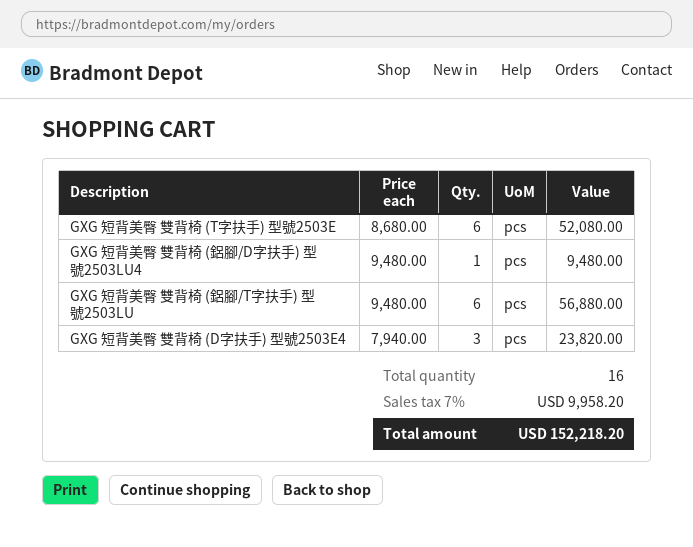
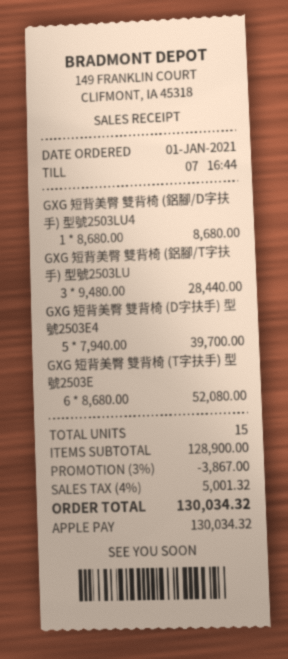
GXG 短背美臀 雙背椅 (鋁腳/D字扶手) 型號2503LU4: 1 x 9480.00 = 9480.00 -> 1 x 8680.00 = 8680.00
GXG 短背美臀 雙背椅 (鋁腳/T字扶手) 型號2503LU: 6 x 9480.00 = 56880.00 -> 3 x 9480.00 = 28440.00
GXG 短背美臀 雙背椅 (D字扶手) 型號2503E4: 3 x 7940.00 = 23820.00 -> 5 x 7940.00 = 39700.00
total quantity: 16 -> 15
discount: none -> 3% = 3867.00
tax: 7% = 9958.20 -> 4% = 5001.32
total: 152218.20 -> 130034.32

